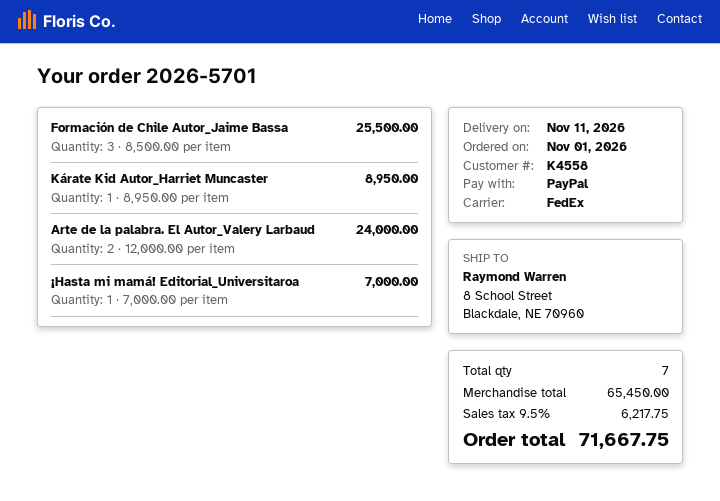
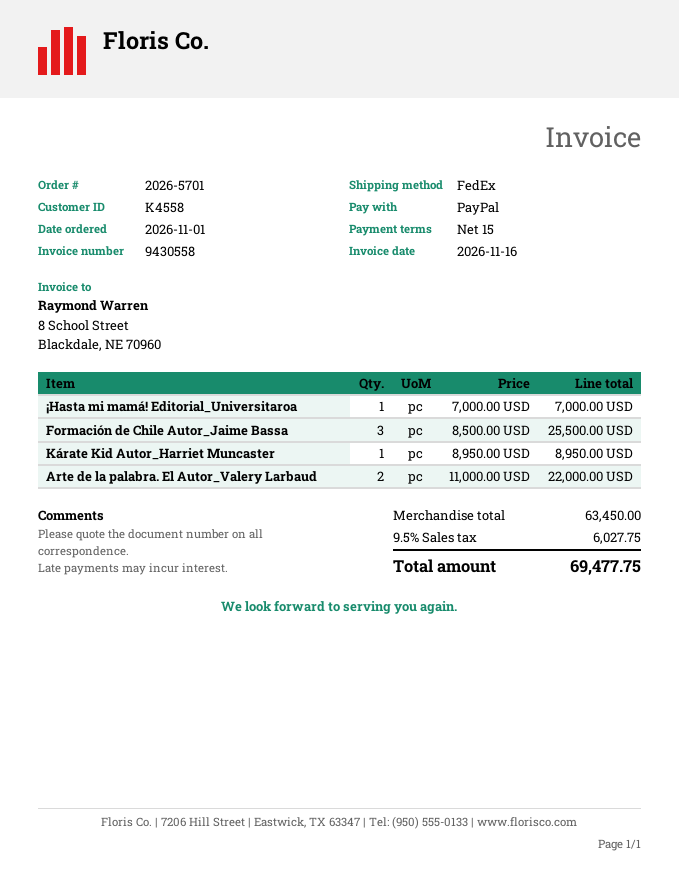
Arte de la palabra. El Autor_Valery Larbaud: 2 x 12000.00 = 24000.00 -> 2 x 11000.00 = 22000.00
subtotal: 65450.00 -> 63450.00
tax: 9.5% = 6217.75 -> 9.5% = 6027.75
total: 71667.75 -> 69477.75

